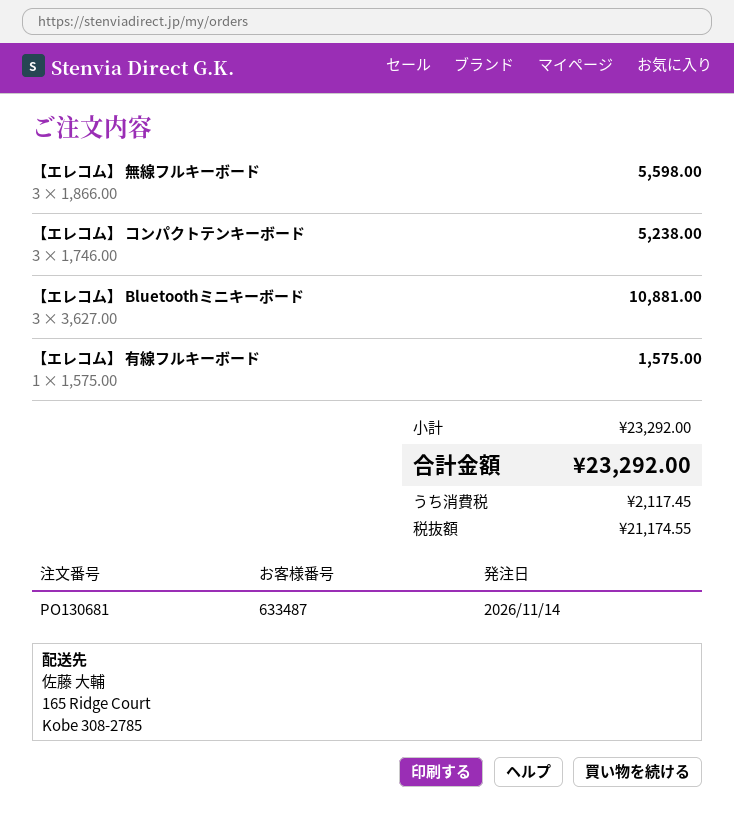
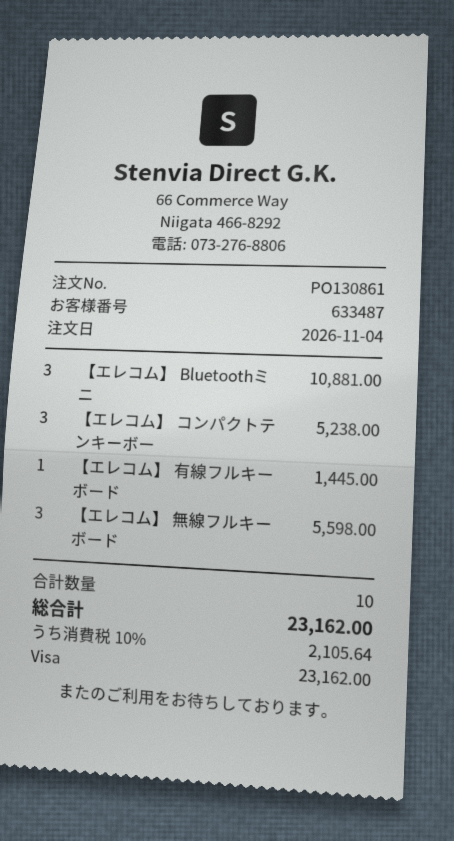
order number: PO130681 -> PO130861
order date: 2026-11-14 -> 2026-11-04
【エレコム】 有線フルキーボード: 1 for 1575.00 -> 1 for 1445.00
tax: 2117.45 -> 2105.64
total: 23292.00 -> 23162.00

